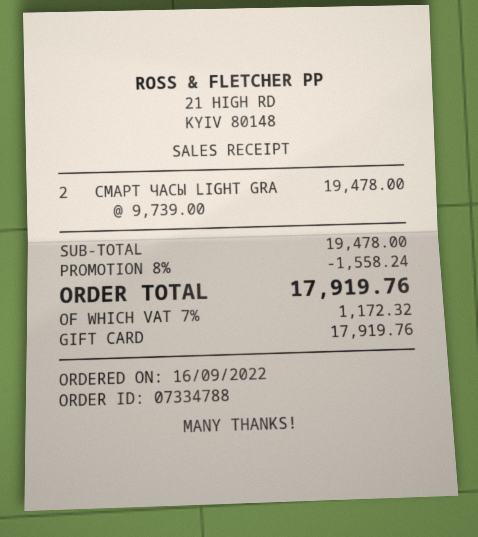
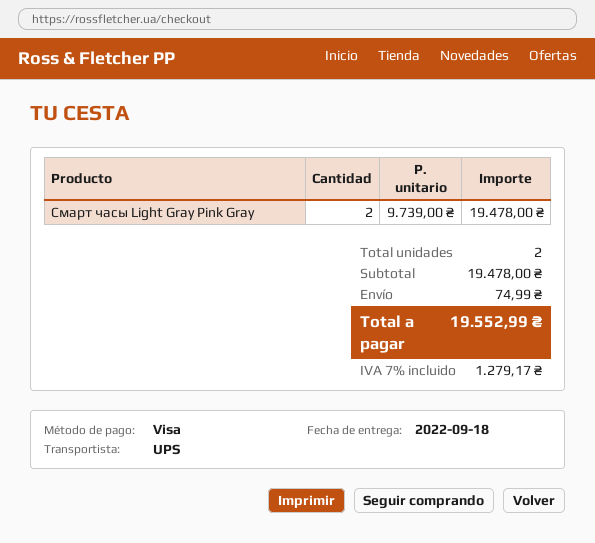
payment method: gift card -> Visa
discount: 8% = 1558.24 -> none
shipping: none -> 74.99
tax: 7% = 1172.32 -> 7% = 1279.17
total: 17919.76 -> 19552.99

